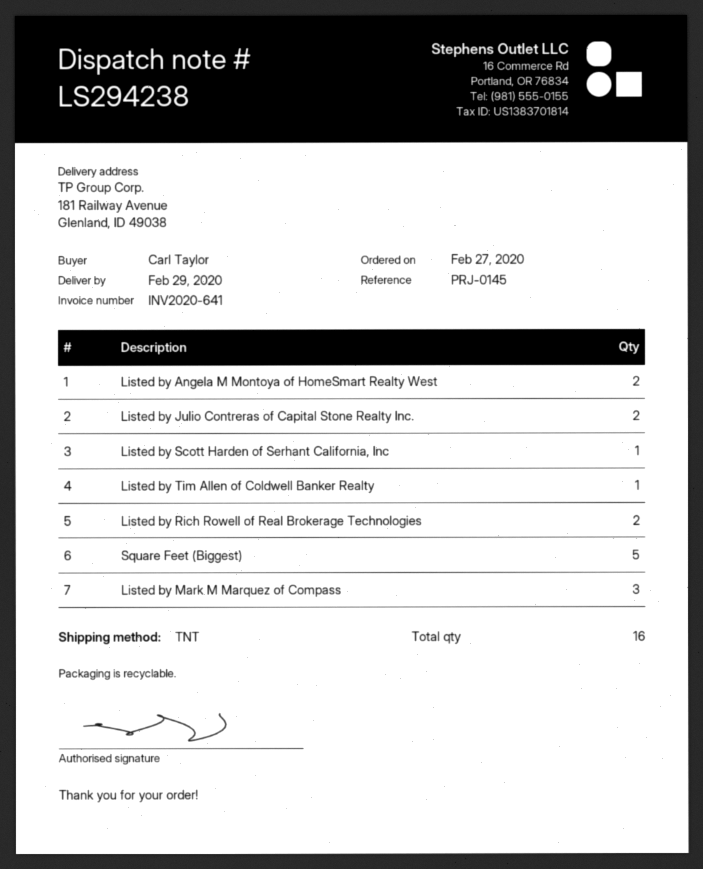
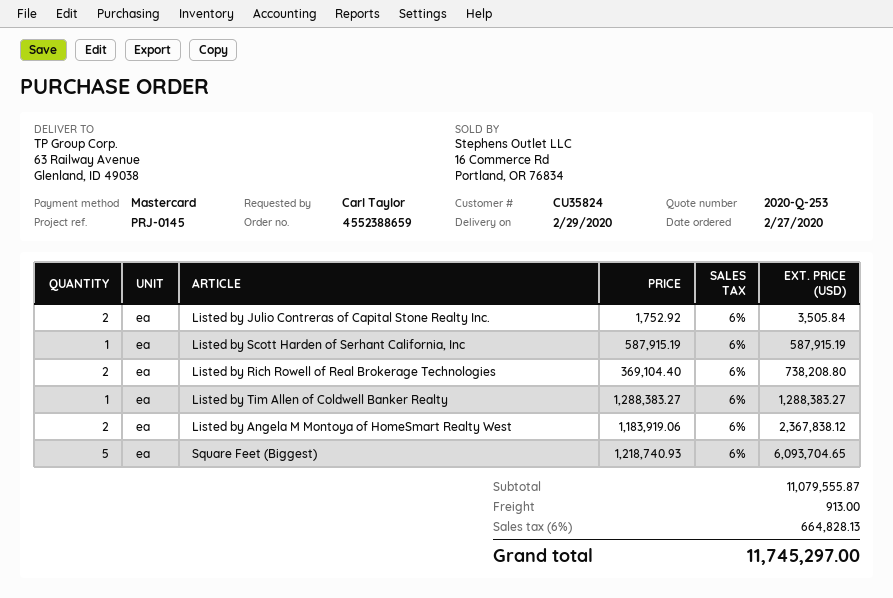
ship to: 181 Railway Avenue, Glenland, ID 49038 -> 63 Railway Avenue, Glenland, ID 49038
Listed by Mark M Marquez of Compass: 3 -> none

